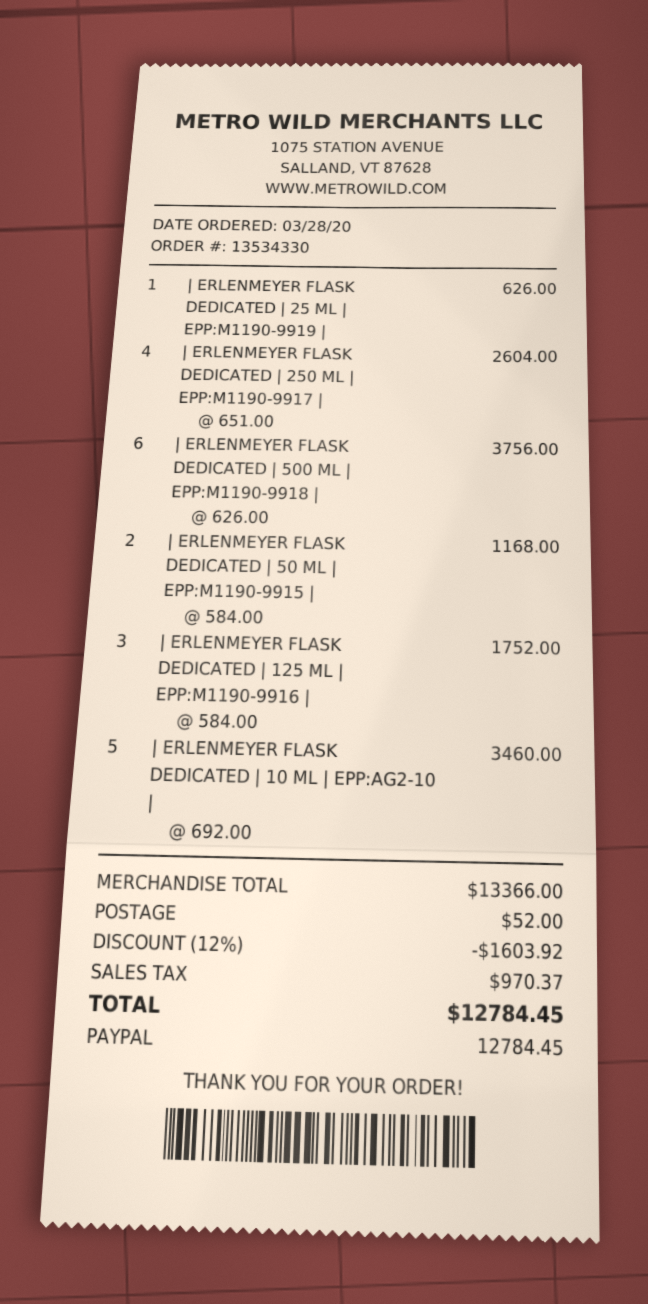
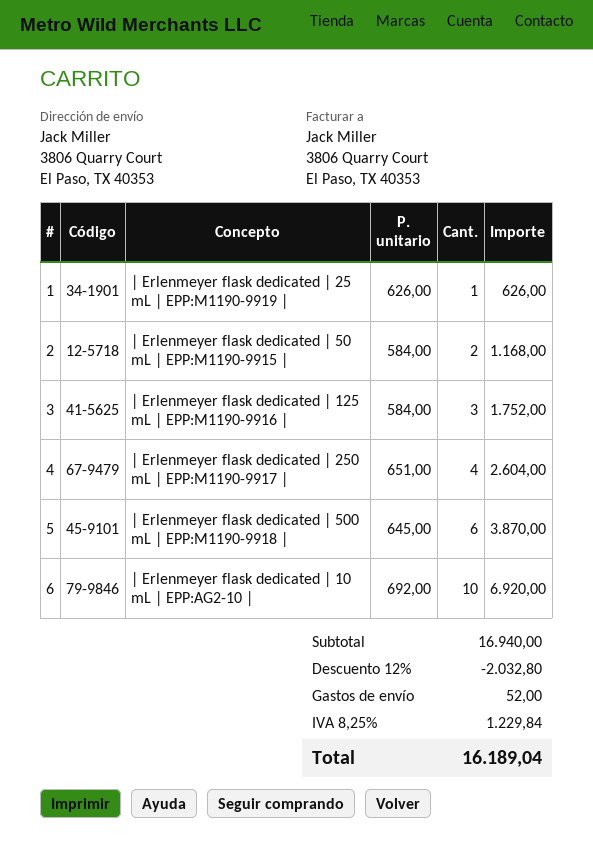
| ERLENMEYER FLASK DEDICATED | 500 ML | EPP:M1190-9918 |: 6 x 626.00 = 3756.00 -> 6 x 645.00 = 3870.00
| ERLENMEYER FLASK DEDICATED | 10 ML | EPP:AG2-10 |: 5 x 692.00 = 3460.00 -> 10 x 692.00 = 6920.00
subtotal: 13366.00 -> 16940.00
discount: 12% = 1603.92 -> 12% = 2032.80
tax: 970.37 -> 1229.84
total: 12784.45 -> 16189.04

